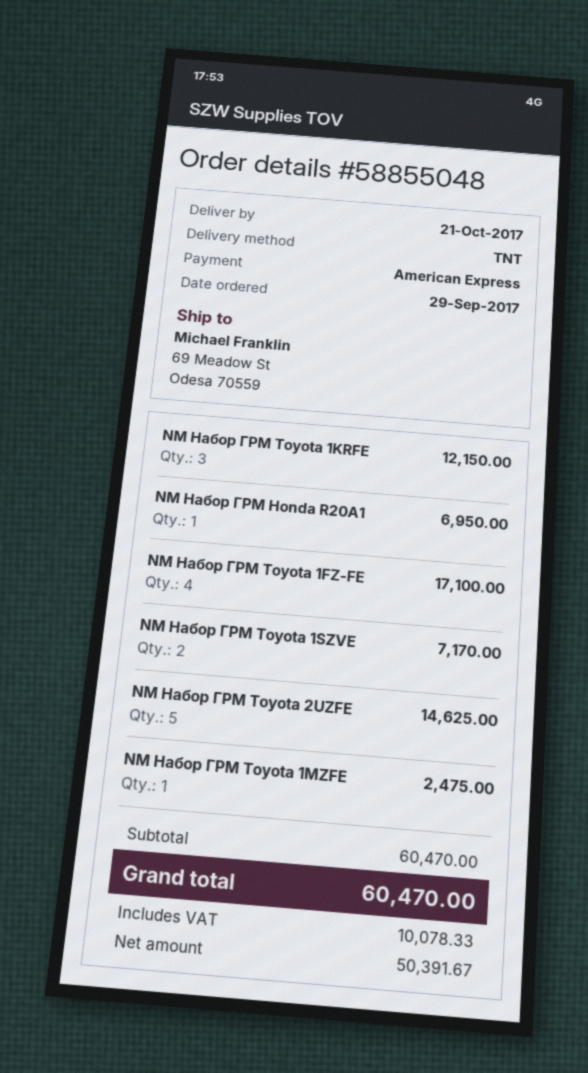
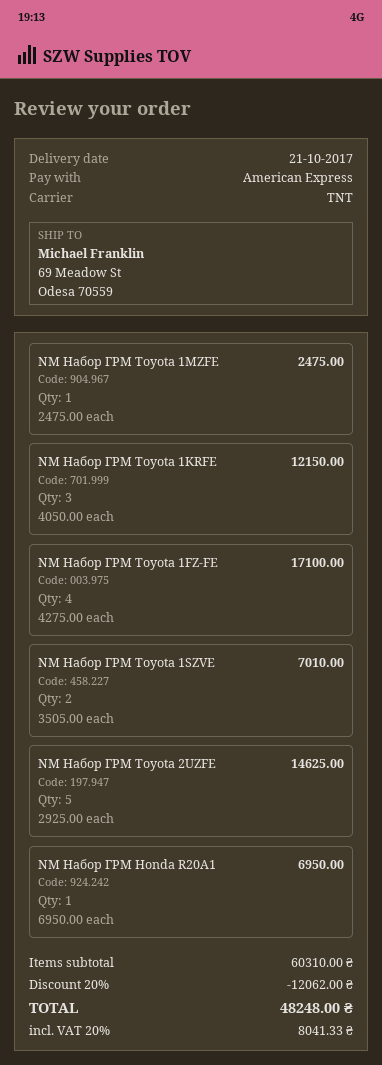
NM Набор ГРМ Toyota 1SZVE: 2 for 7170.00 -> 2 for 7010.00
subtotal: 60470.00 -> 60310.00
discount: none -> 20% = 12062.00
tax: 10078.33 -> 8041.33
total: 60470.00 -> 48248.00

